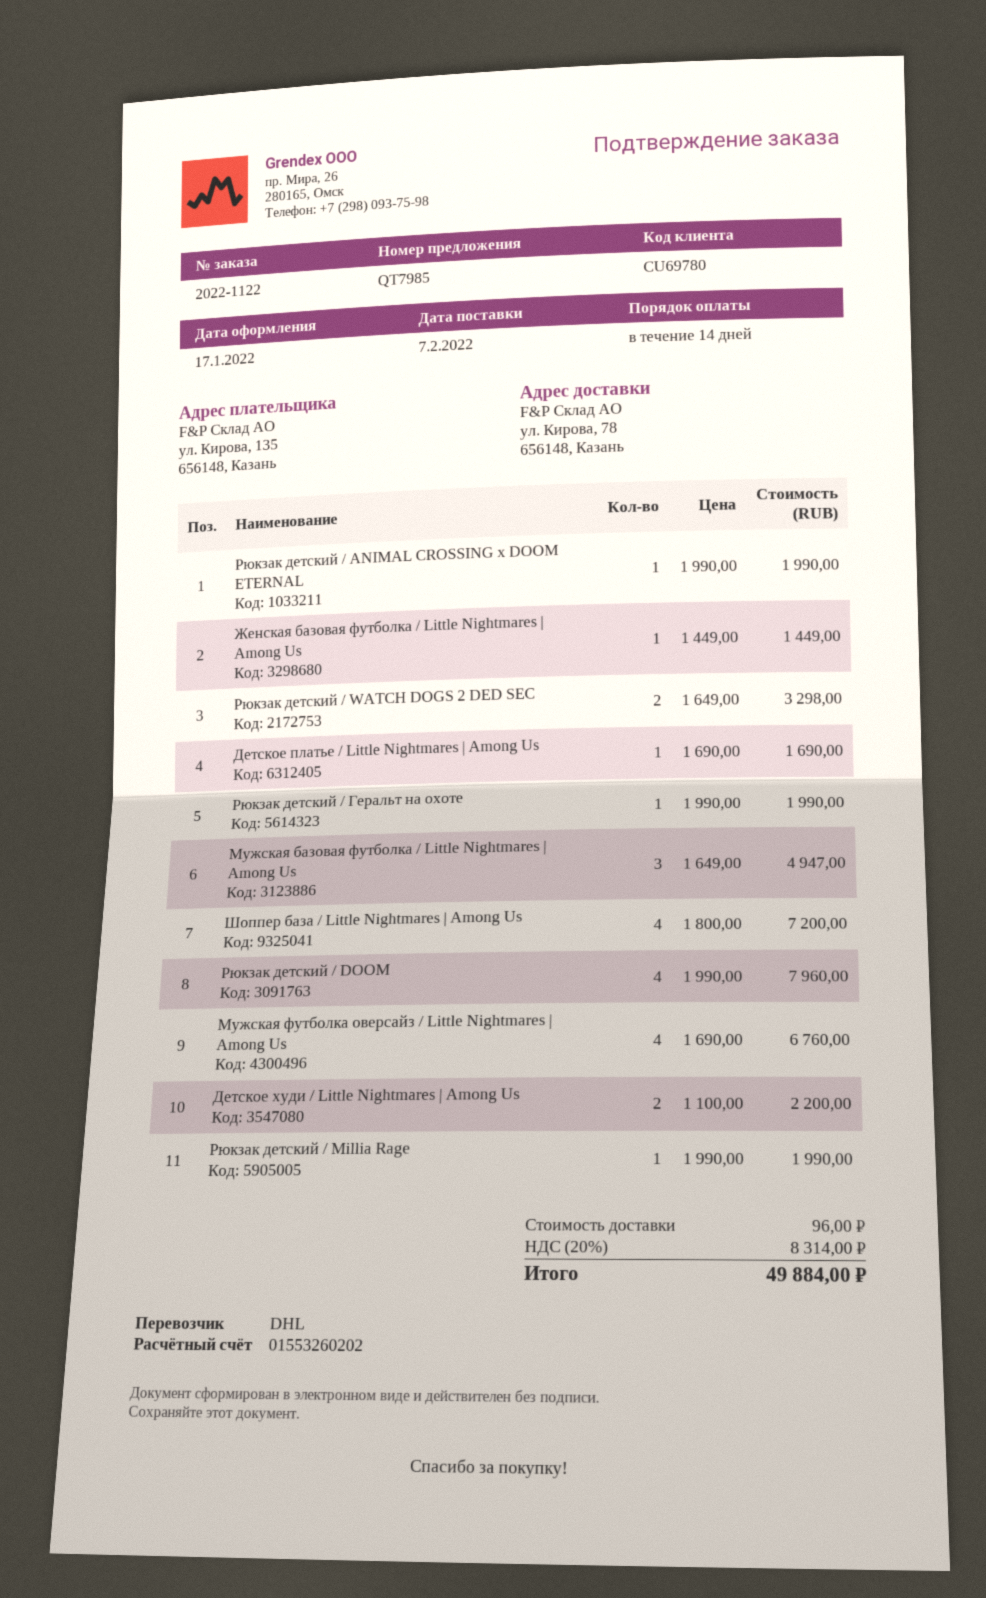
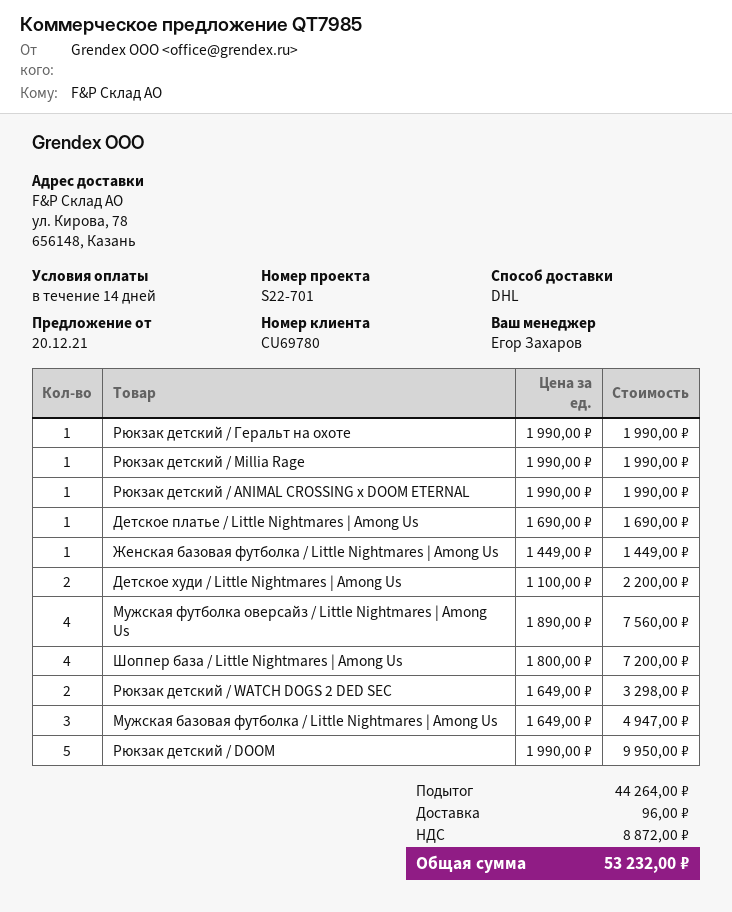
Рюкзак детский / DOOM: 4 x 1990.00 = 7960.00 -> 5 x 1990.00 = 9950.00
Мужская футболка оверсайз / Little Nightmares | Among Us: 4 x 1690.00 = 6760.00 -> 4 x 1890.00 = 7560.00
tax: 8314.00 -> 8872.00
total: 49884.00 -> 53232.00

